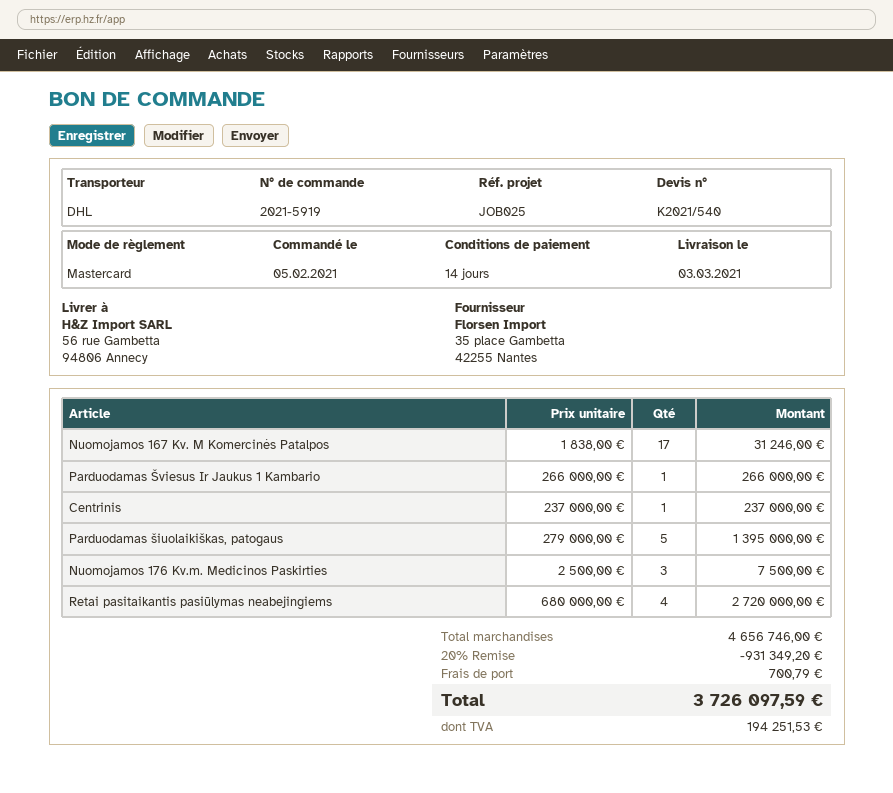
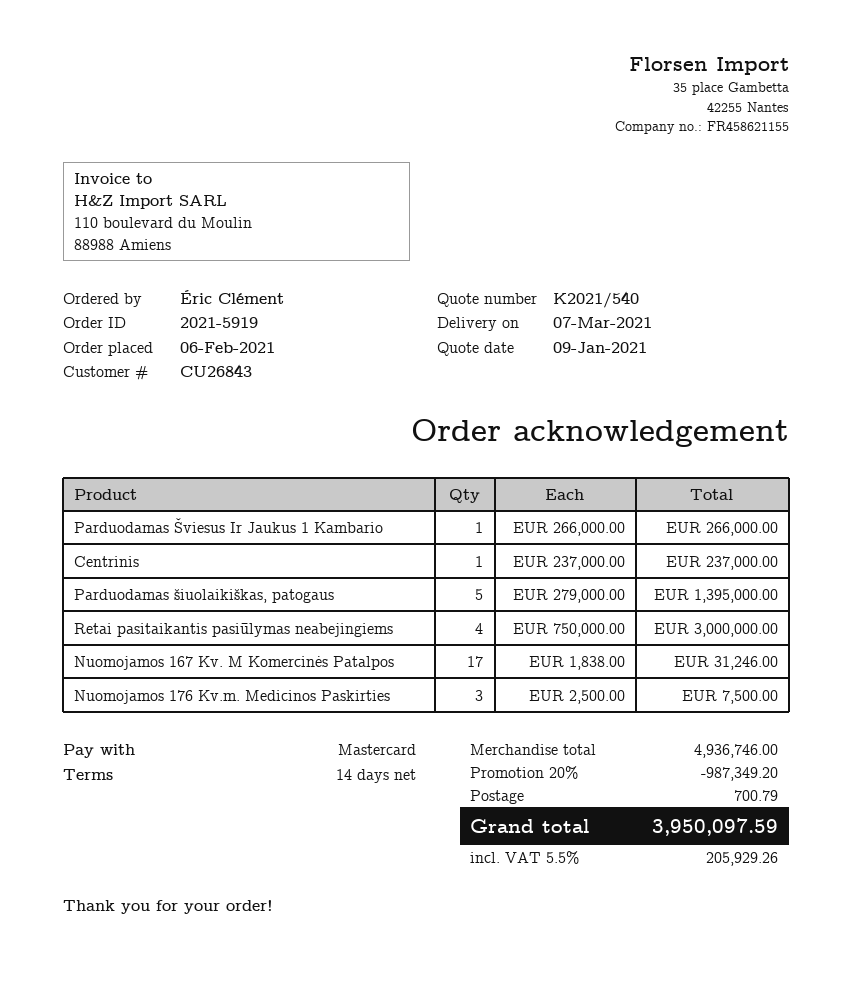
order date: 2021-02-05 -> 2021-02-06
delivery date: 2021-03-03 -> 2021-03-07
Retai pasitaikantis pasiūlymas neabejingiems: 4 x 680000.00 = 2720000.00 -> 4 x 750000.00 = 3000000.00
subtotal: 4656746.00 -> 4936746.00
discount: 20% = 931349.20 -> 20% = 987349.20
tax: 194251.53 -> 205929.26
total: 3726097.59 -> 3950097.59

